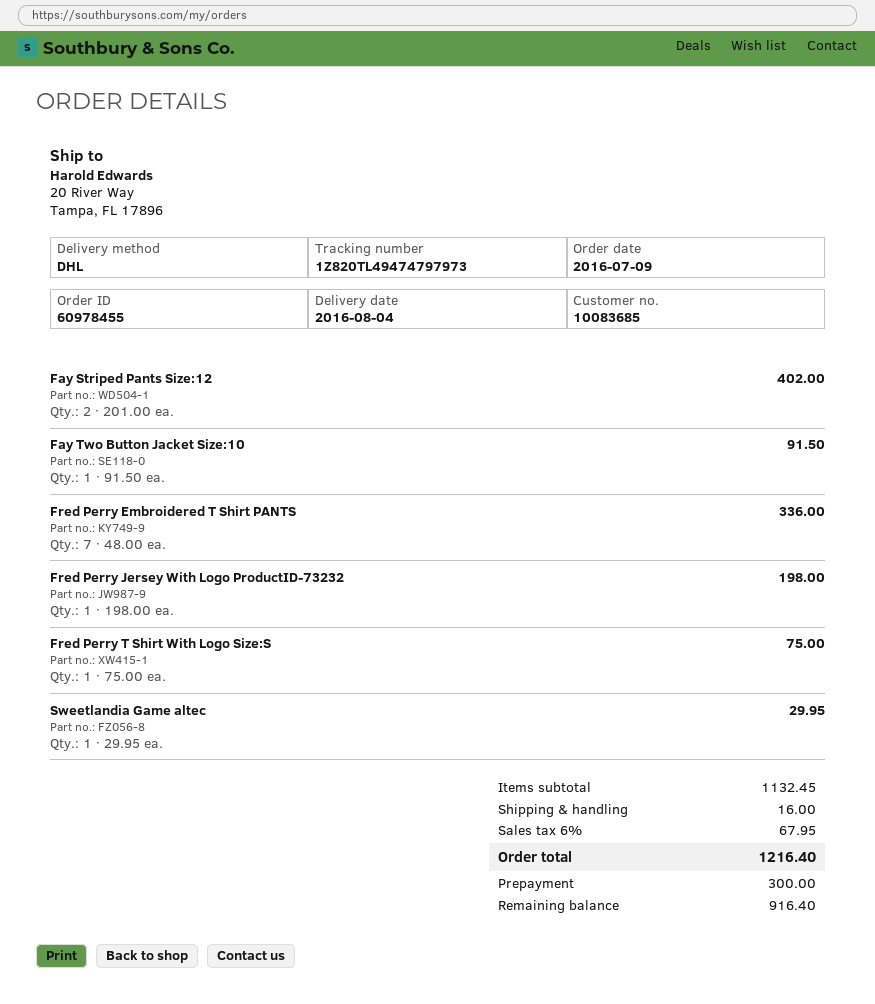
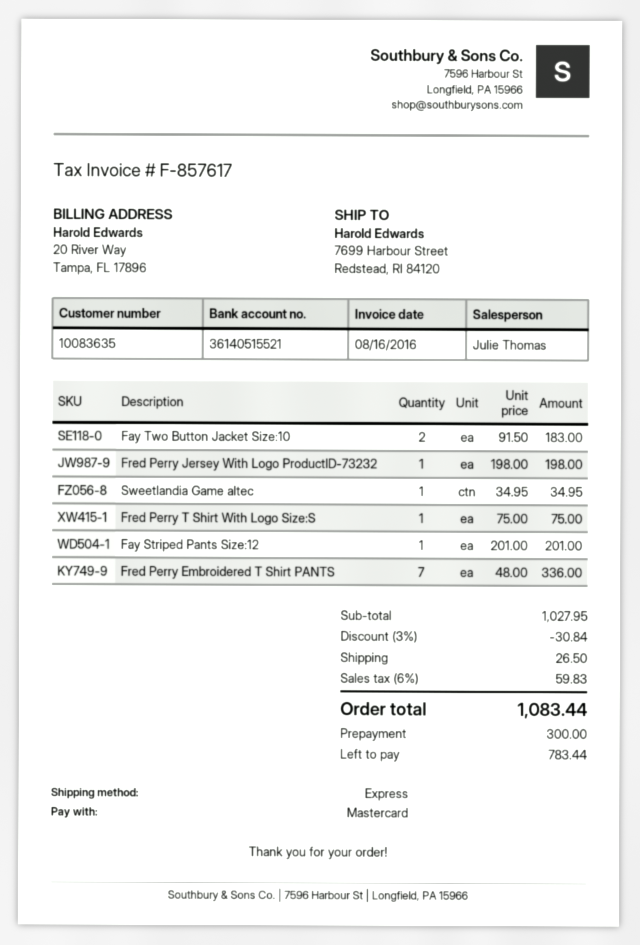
customer number: 10083685 -> 10083635
shipping method: DHL -> express
ship to: 20 River Way, Tampa, FL 17896 -> 7699 Harbour Street, Redstead, RI 84120
Fay Striped Pants Size:12: 2 x 201.00 = 402.00 -> 1 x 201.00 = 201.00
Fay Two Button Jacket Size:10: 1 x 91.50 = 91.50 -> 2 x 91.50 = 183.00
Sweetlandia Game altec: 1 x 29.95 = 29.95 -> 1 x 34.95 = 34.95
subtotal: 1132.45 -> 1027.95
discount: none -> 3% = 30.84
shipping: 16.00 -> 26.50
tax: 6% = 67.95 -> 6% = 59.83
total: 1216.40 -> 1083.44
balance: 916.40 -> 783.44

